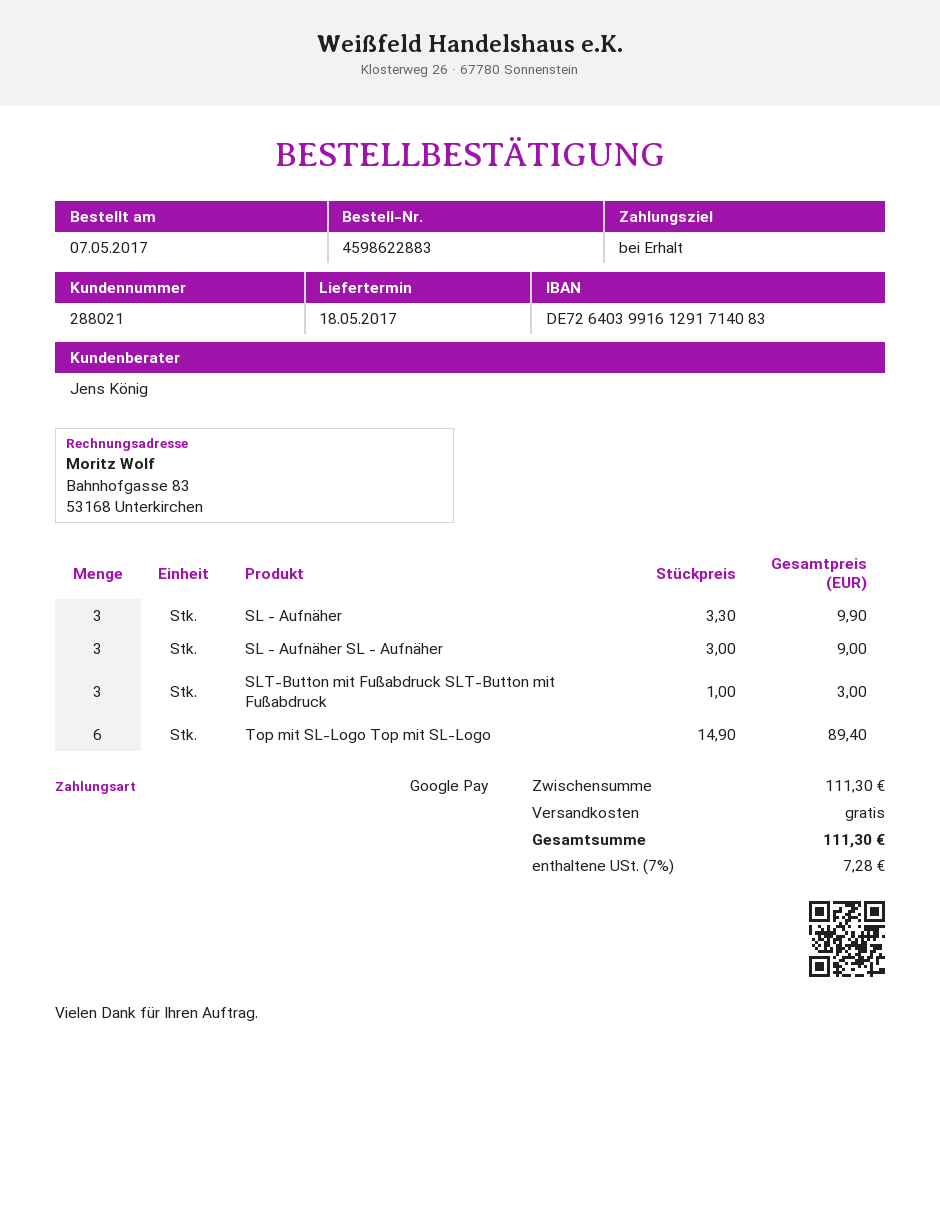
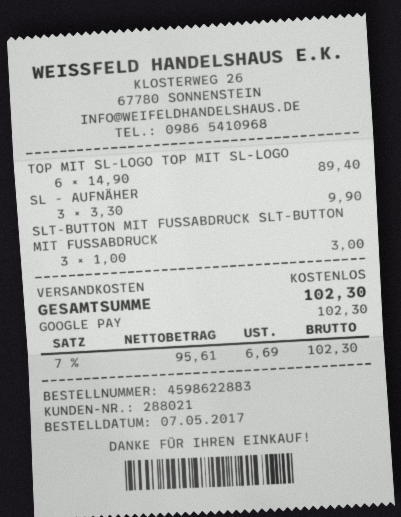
SL - Aufnäher SL - Aufnäher: 3 x 3.00 = 9.00 -> none
tax: 7% = 7.28 -> 7% = 6.69
total: 111.30 -> 102.30

